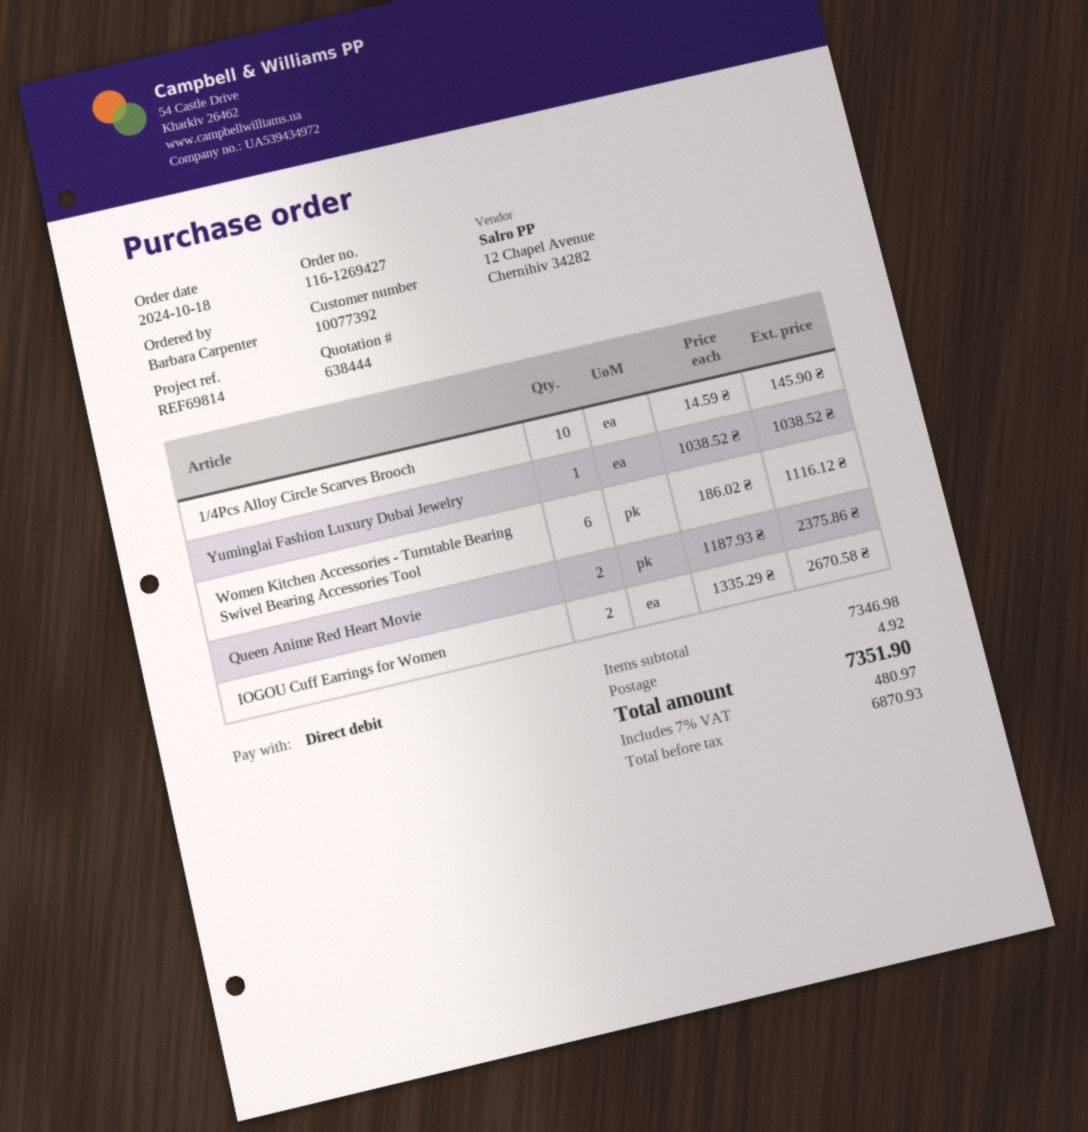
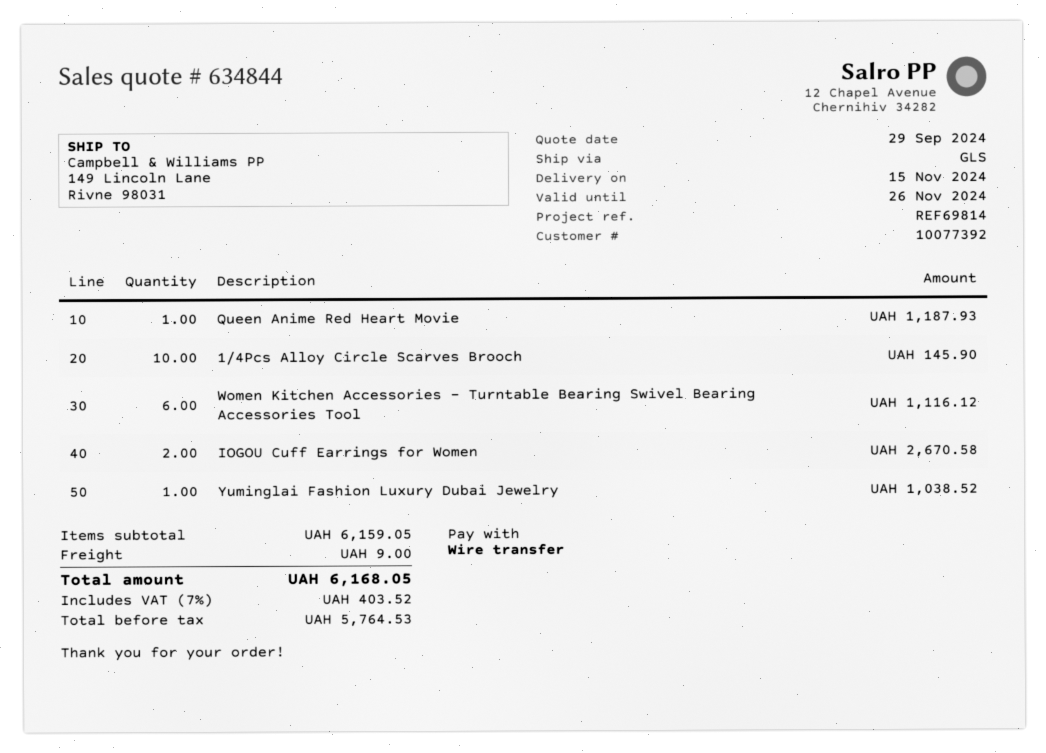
quote number: 638444 -> 634844
payment method: direct debit -> bank transfer
Queen Anime Red Heart Movie: 2 for 2375.86 -> 1 for 1187.93
subtotal: 7346.98 -> 6159.05
shipping: 4.92 -> 9.00
net: 6870.93 -> 5764.53
tax: 7% = 480.97 -> 7% = 403.52
total: 7351.90 -> 6168.05

